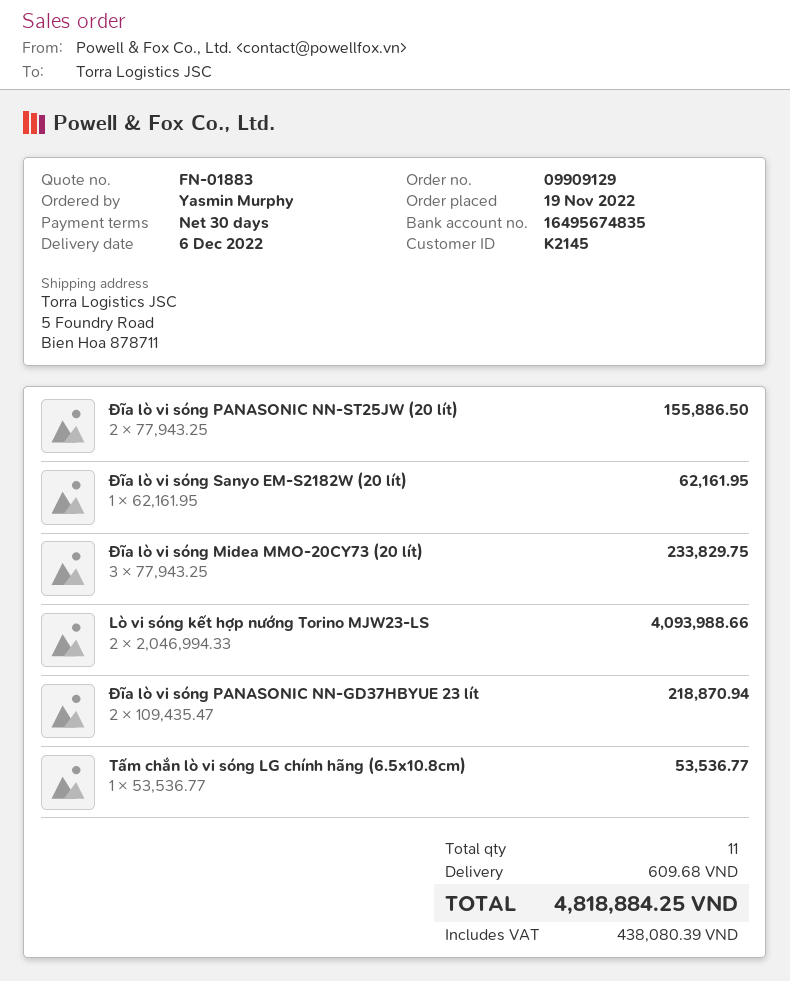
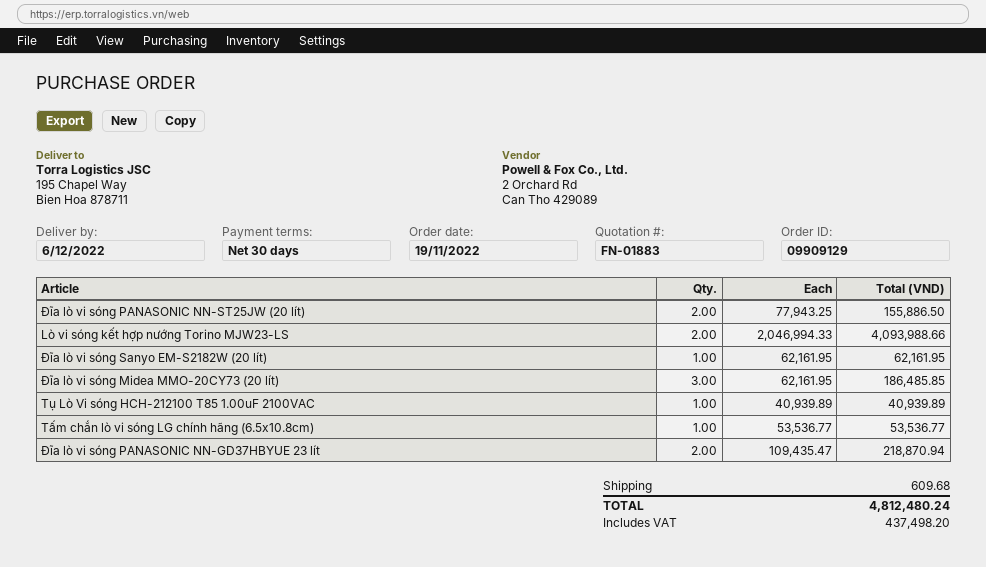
ship to: 5 Foundry Road, Bien Hoa 878711 -> 195 Chapel Way, Bien Hoa 878711
Đĩa lò vi sóng Midea MMO-20CY73 (20 lít): 3 x 77943.25 = 233829.75 -> 3 x 62161.95 = 186485.85
Tụ Lò Vi sóng HCH-212100 T85 1.00uF 2100VAC: none -> 1 x 40939.89 = 40939.89
tax: 438080.39 -> 437498.20
total: 4818884.25 -> 4812480.24

